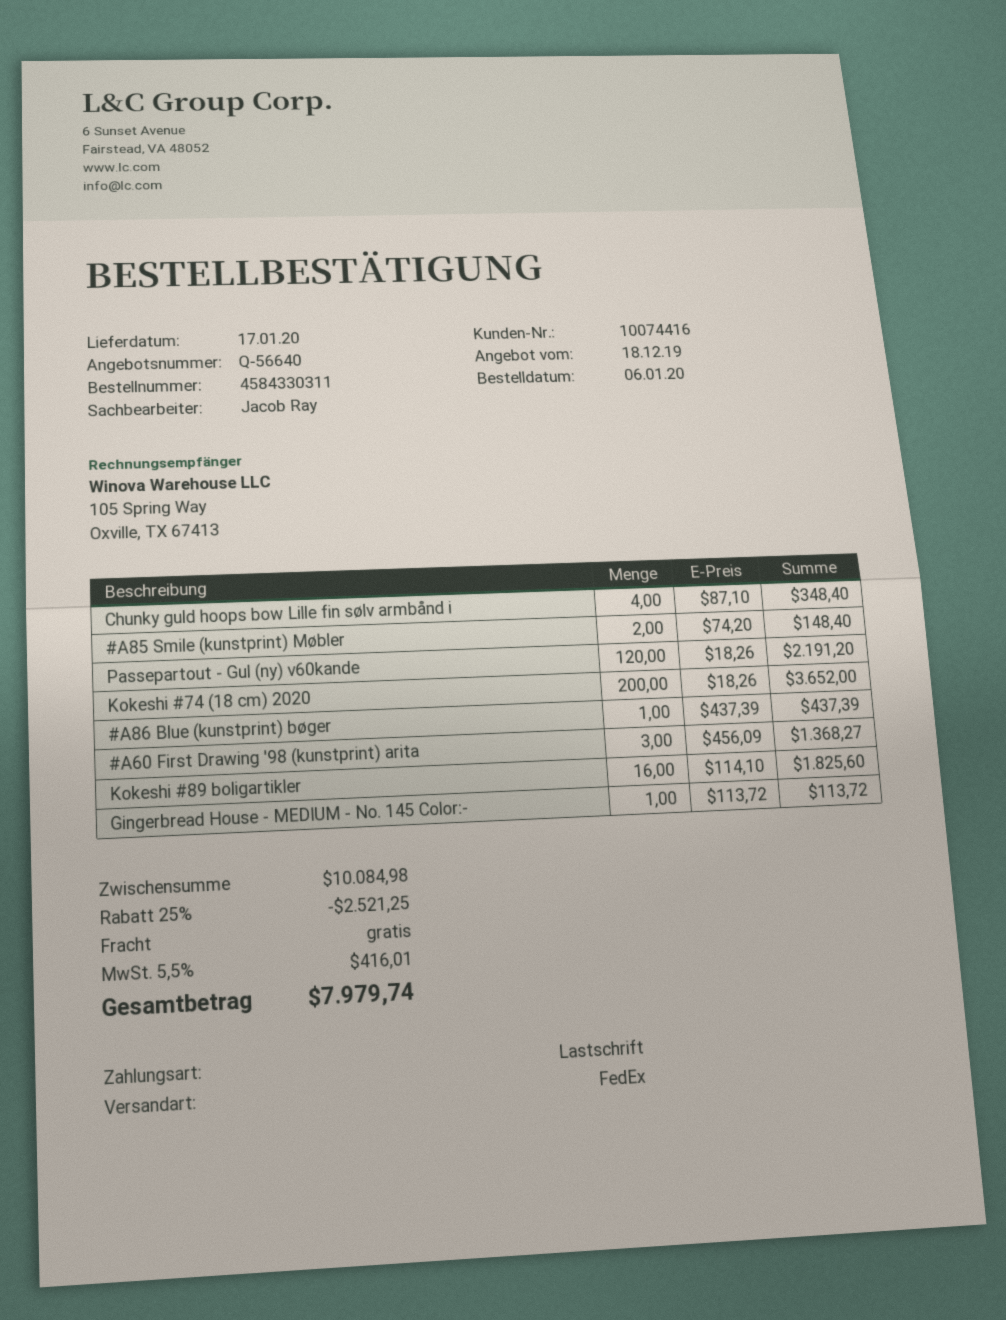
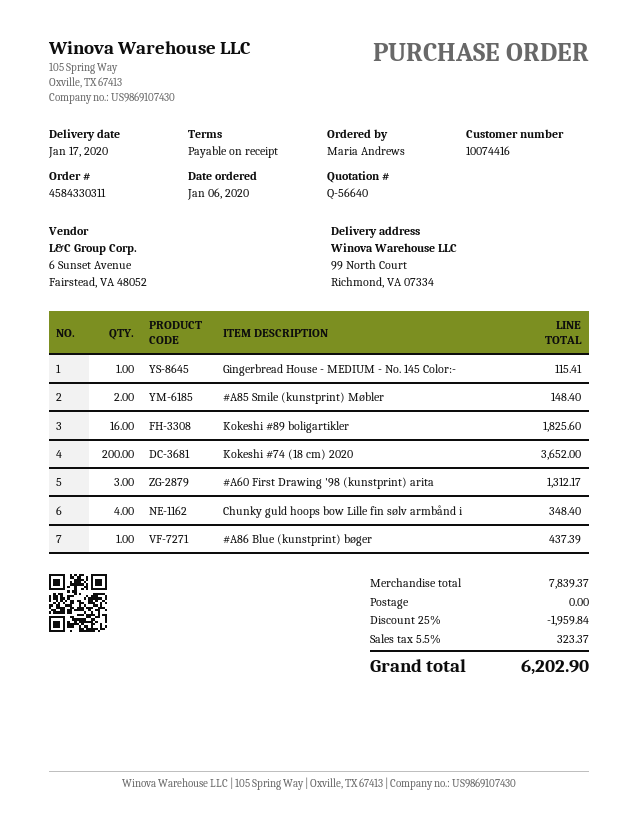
Passepartout - Gul (ny) v60kande: 120 for 2191.20 -> none
#A60 First Drawing '98 (kunstprint) arita: 3 for 1368.27 -> 3 for 1312.17
Gingerbread House - MEDIUM - No. 145 Color:-: 1 for 113.72 -> 1 for 115.41
subtotal: 10084.98 -> 7839.37
discount: 25% = 2521.25 -> 25% = 1959.84
tax: 5.5% = 416.01 -> 5.5% = 323.37
total: 7979.74 -> 6202.90

